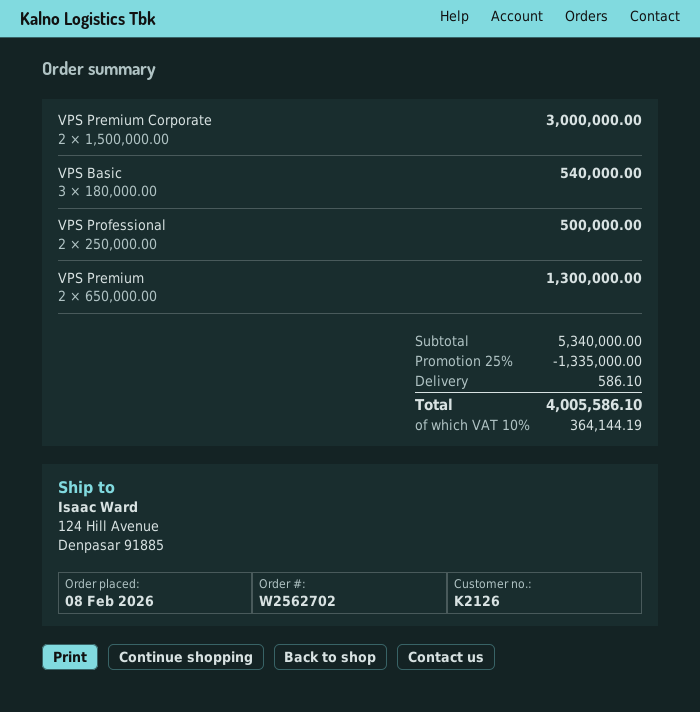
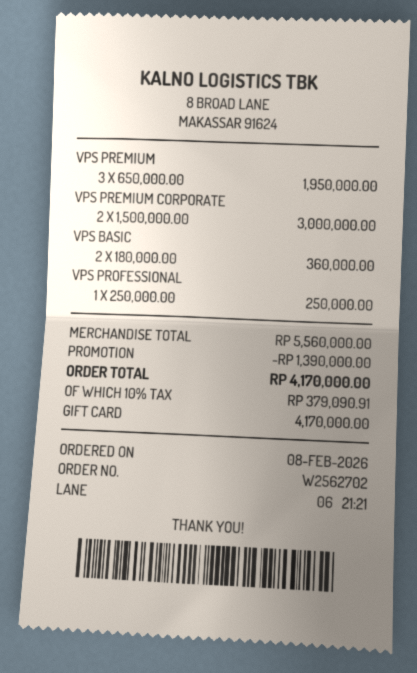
VPS Basic: 3 x 180000.00 = 540000.00 -> 2 x 180000.00 = 360000.00
VPS Professional: 2 x 250000.00 = 500000.00 -> 1 x 250000.00 = 250000.00
VPS Premium: 2 x 650000.00 = 1300000.00 -> 3 x 650000.00 = 1950000.00
subtotal: 5340000.00 -> 5560000.00
discount: 1335000.00 -> 1390000.00
shipping: 586.10 -> none
tax: 10% = 364144.19 -> 10% = 379090.91
total: 4005586.10 -> 4170000.00

